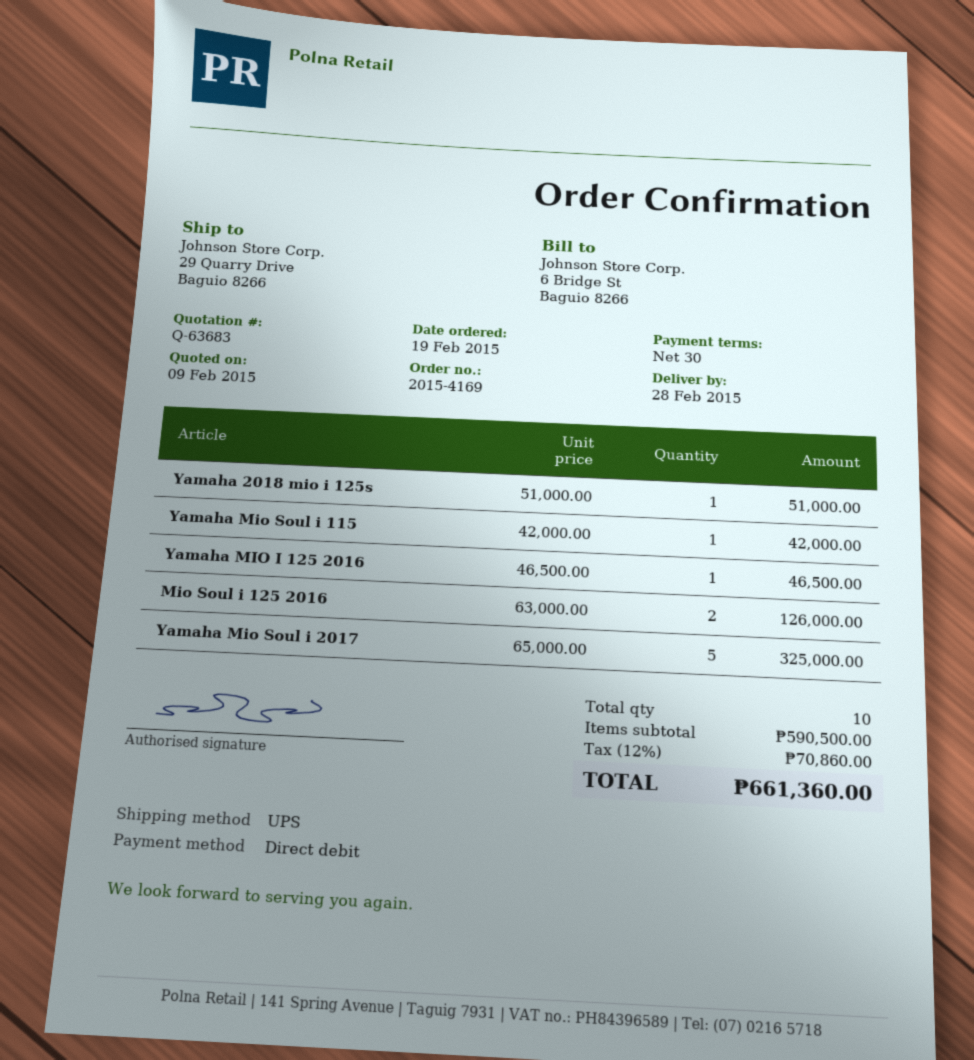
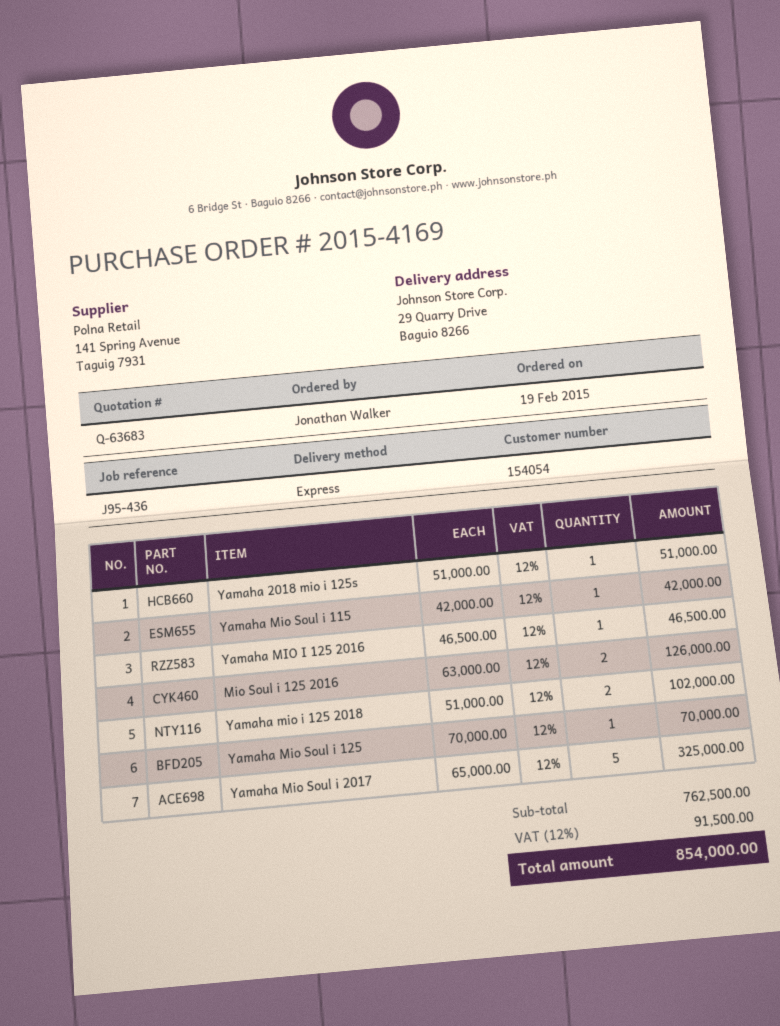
shipping method: UPS -> express
Yamaha mio i 125 2018: none -> 2 x 51000.00 = 102000.00
Yamaha Mio Soul i 125: none -> 1 x 70000.00 = 70000.00
subtotal: 590500.00 -> 762500.00
tax: 12% = 70860.00 -> 12% = 91500.00
total: 661360.00 -> 854000.00

